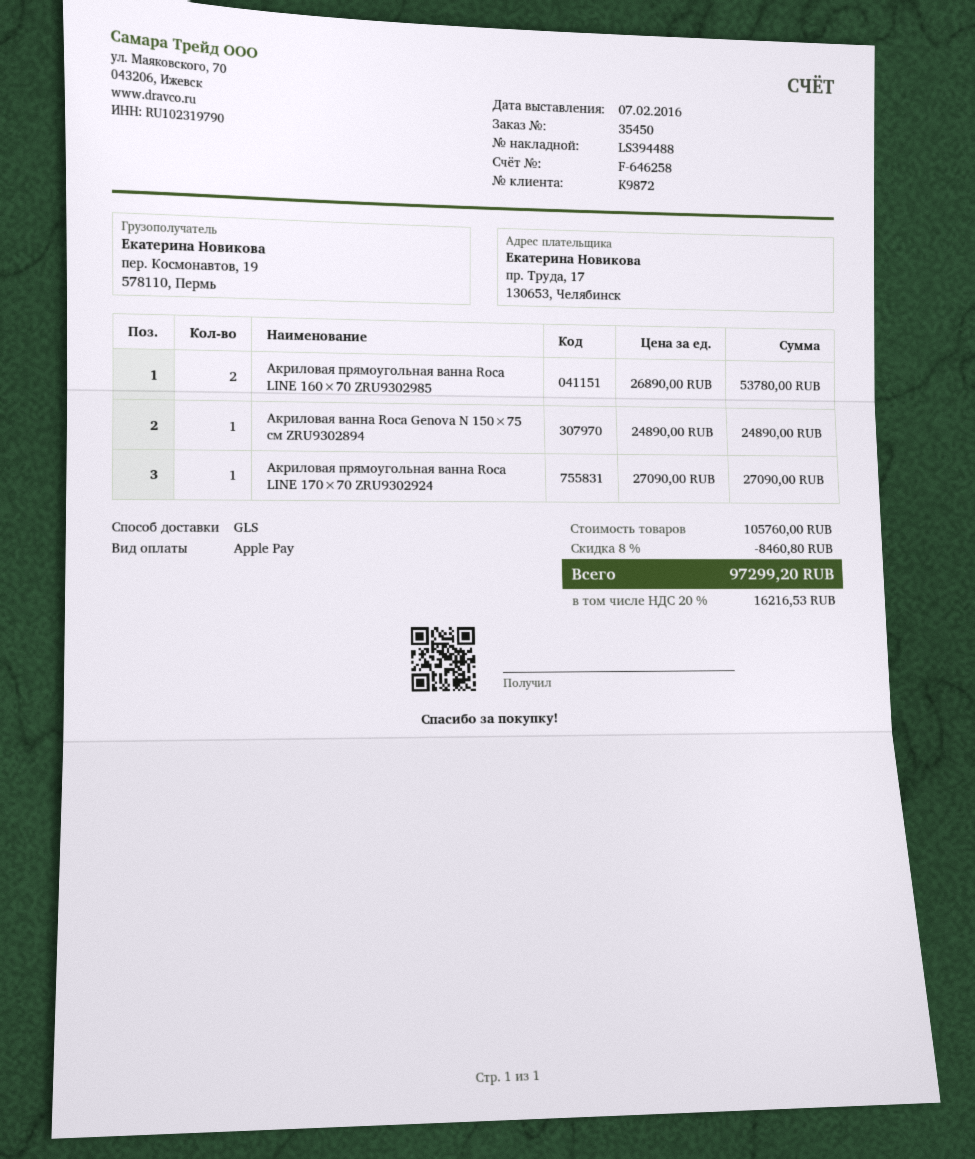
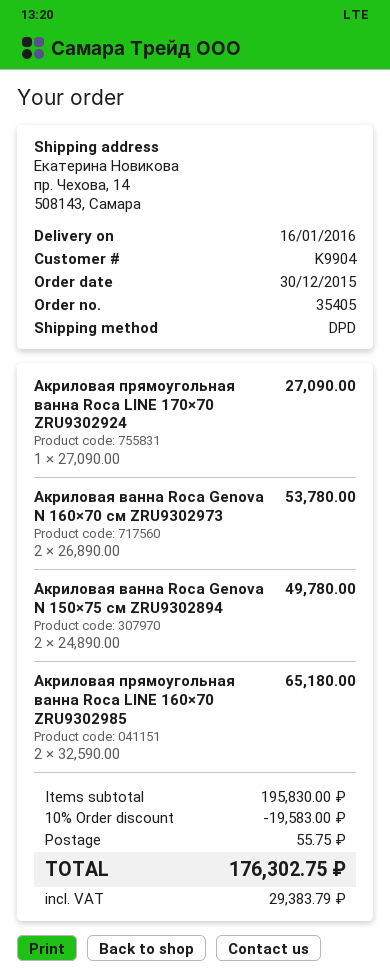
order number: 35450 -> 35405
customer number: K9872 -> K9904
shipping method: GLS -> DPD
ship to: пер. Космонавтов, 19, 578110, Пермь -> пр. Чехова, 14, 508143, Самара
Акриловая прямоугольная ванна Roca LINE 160×70 ZRU9302985: 2 x 26890.00 = 53780.00 -> 2 x 32590.00 = 65180.00
Акриловая ванна Roca Genova N 150×75 см ZRU9302894: 1 x 24890.00 = 24890.00 -> 2 x 24890.00 = 49780.00
Акриловая ванна Roca Genova N 160×70 см ZRU9302973: none -> 2 x 26890.00 = 53780.00
subtotal: 105760.00 -> 195830.00
discount: 8% = 8460.80 -> 10% = 19583.00
shipping: none -> 55.75
tax: 16216.53 -> 29383.79
total: 97299.20 -> 176302.75

